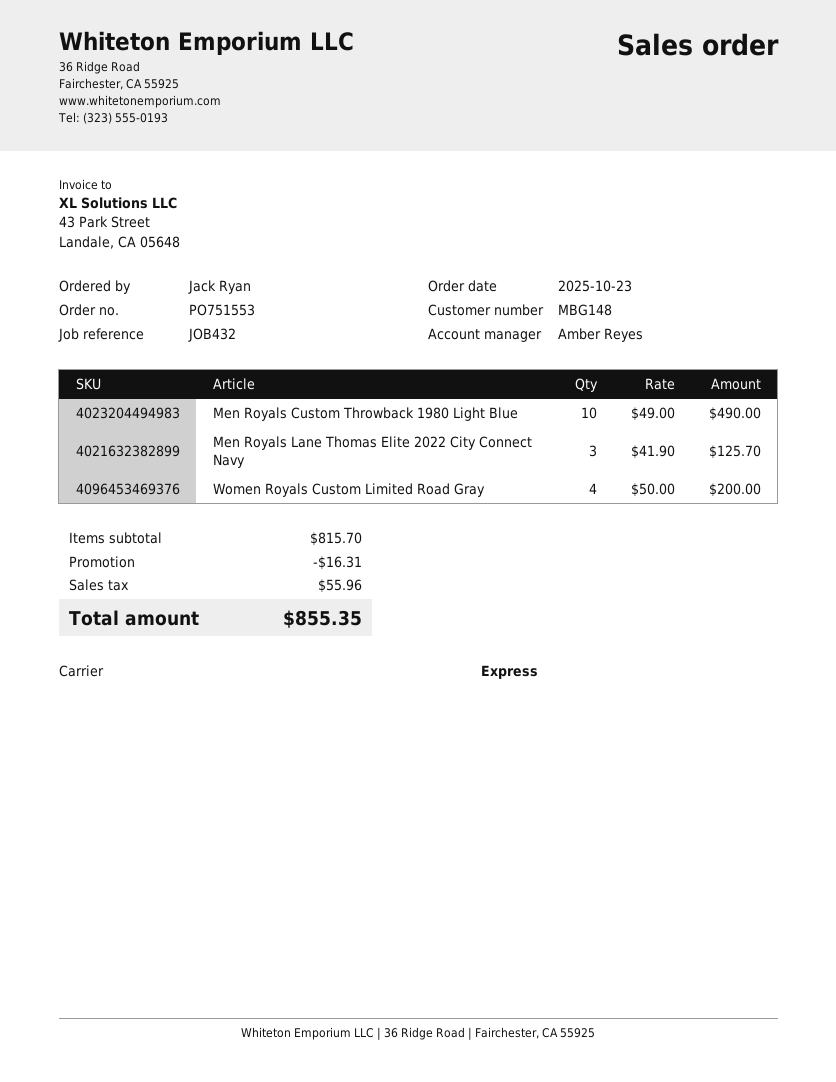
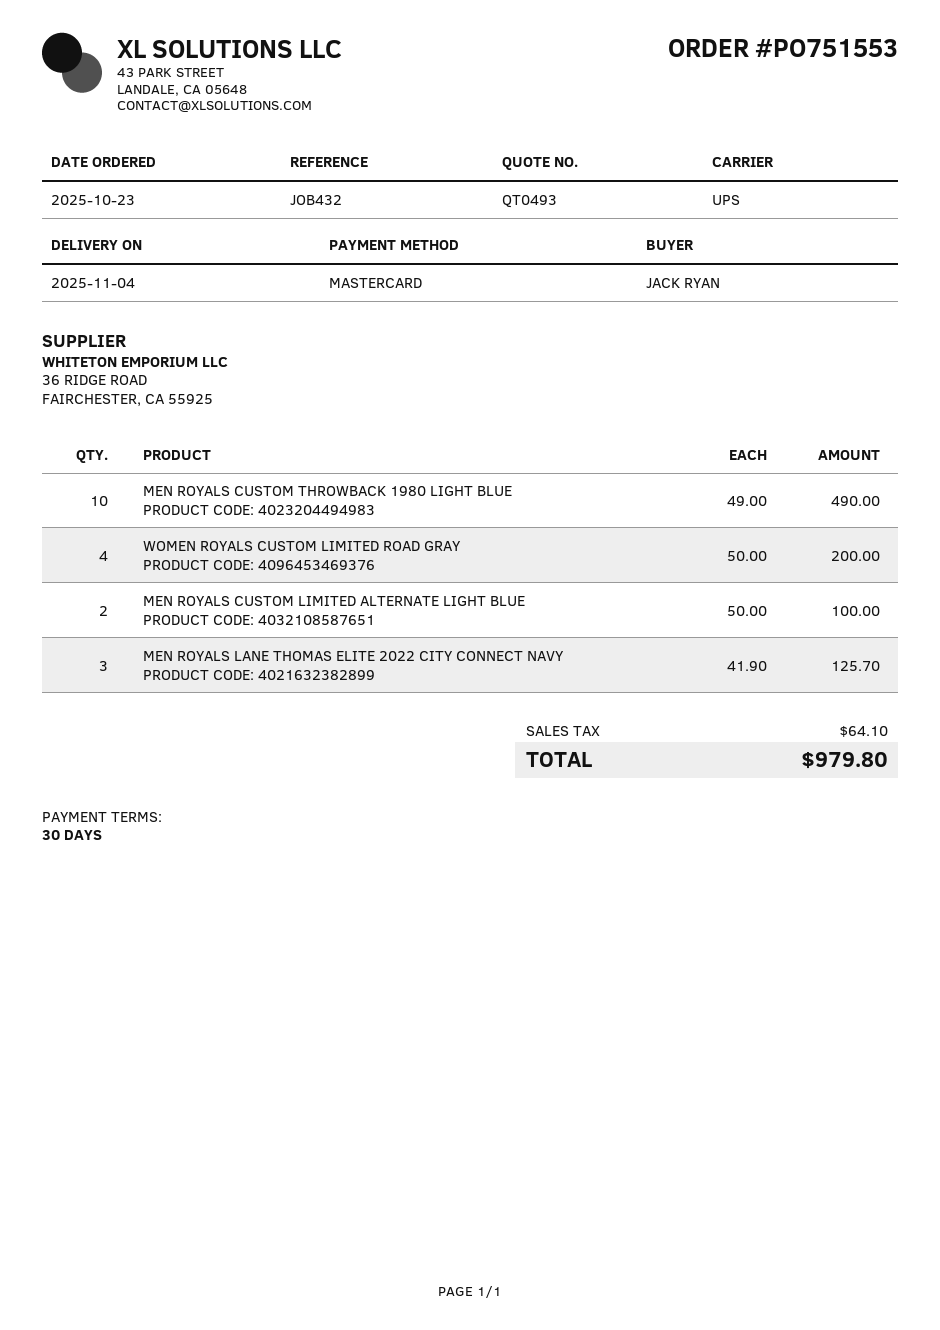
shipping method: express -> UPS
MEN ROYALS CUSTOM LIMITED ALTERNATE LIGHT BLUE: none -> 2 x 50.00 = 100.00
discount: 16.31 -> none
tax: 55.96 -> 64.10
total: 855.35 -> 979.80

